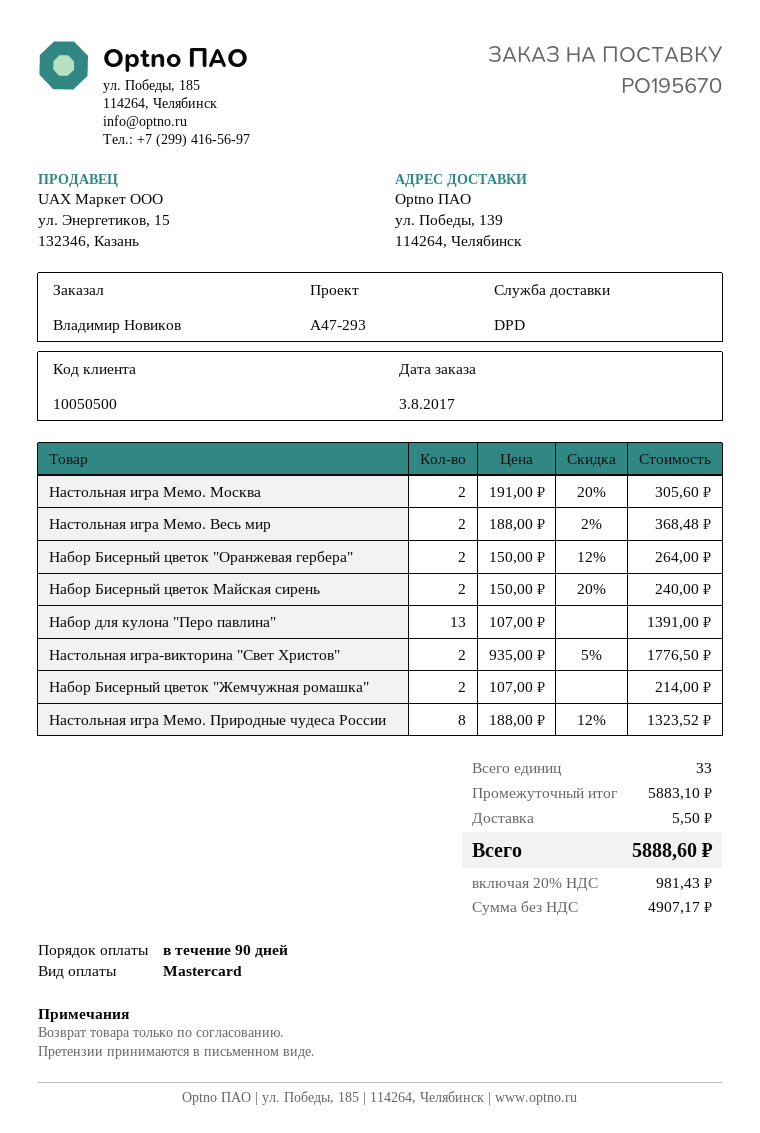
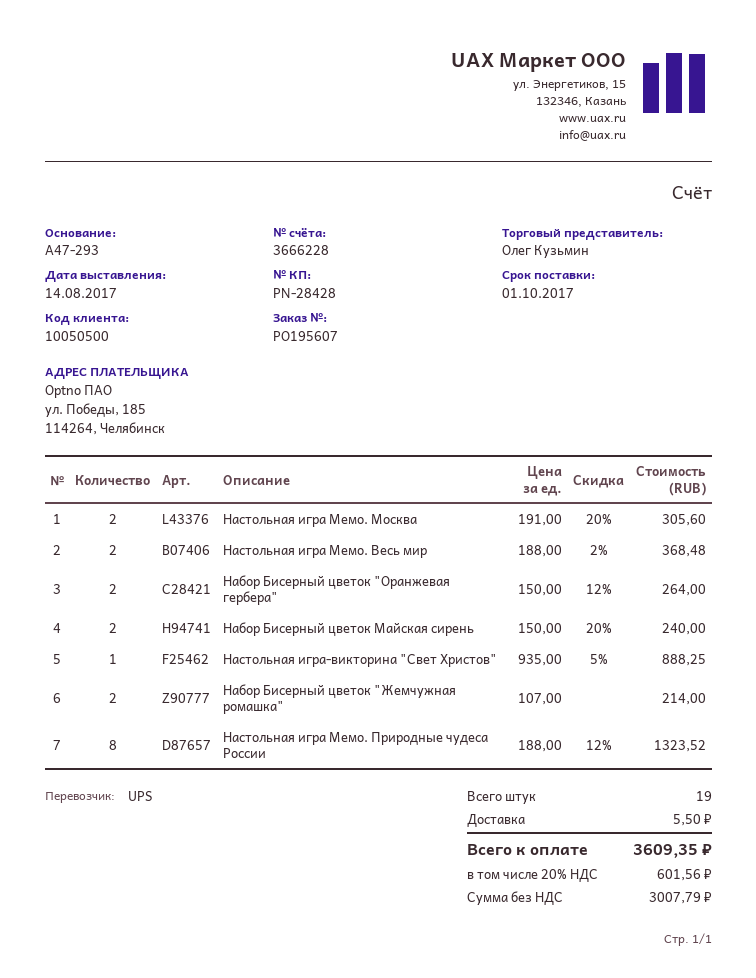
order number: PO195670 -> PO195607
shipping method: DPD -> UPS
Набор для кулона "Перо павлина": 13 x 107.00 = 1391.00 -> none
Настольная игра-викторина "Свет Христов": 2 x 935.00 - 5% = 1776.50 -> 1 x 935.00 - 5% = 888.25
total quantity: 33 -> 19
net: 4907.17 -> 3007.79
tax: 20% = 981.43 -> 20% = 601.56
total: 5888.60 -> 3609.35

